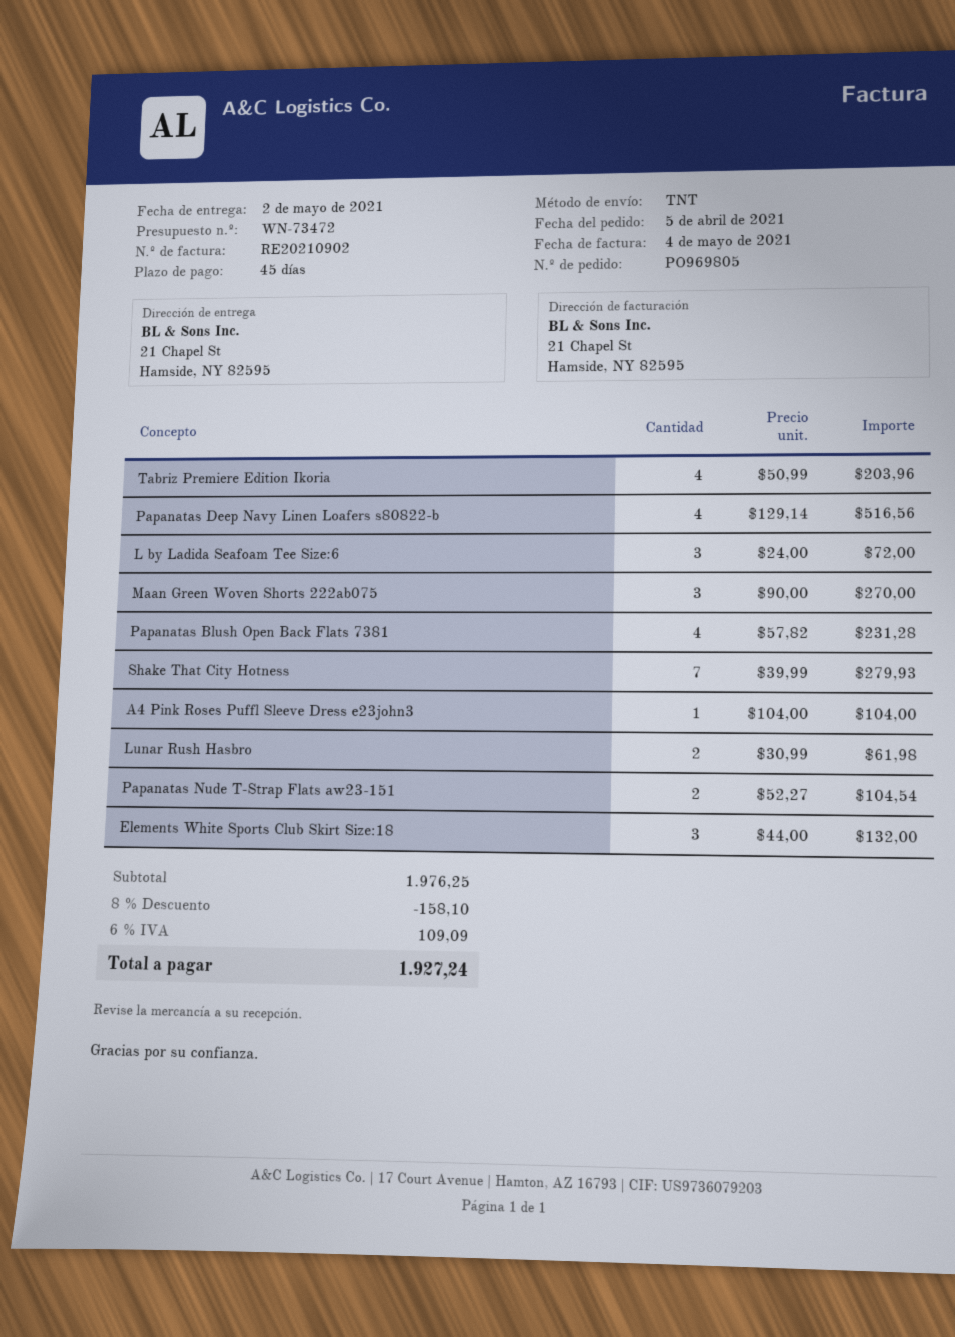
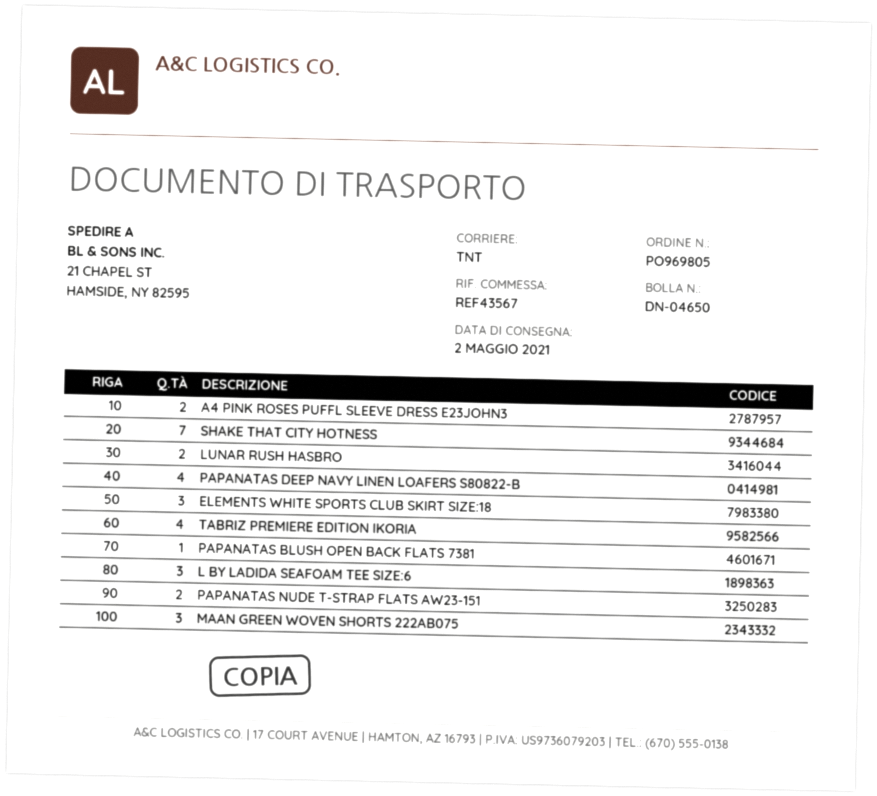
Papanatas Blush Open Back Flats 7381: 4 -> 1
A4 Pink Roses Puffl Sleeve Dress e23john3: 1 -> 2

